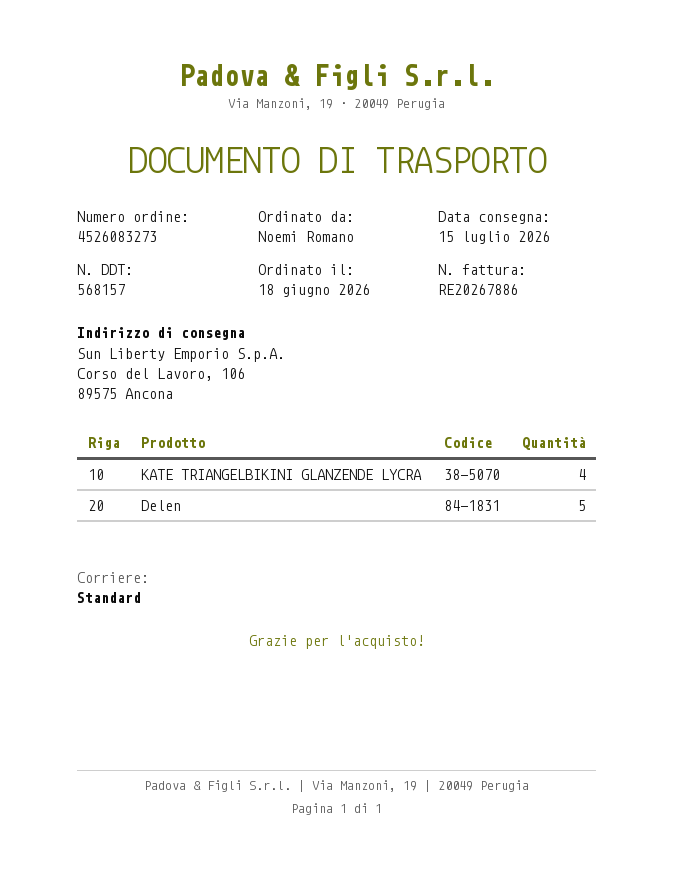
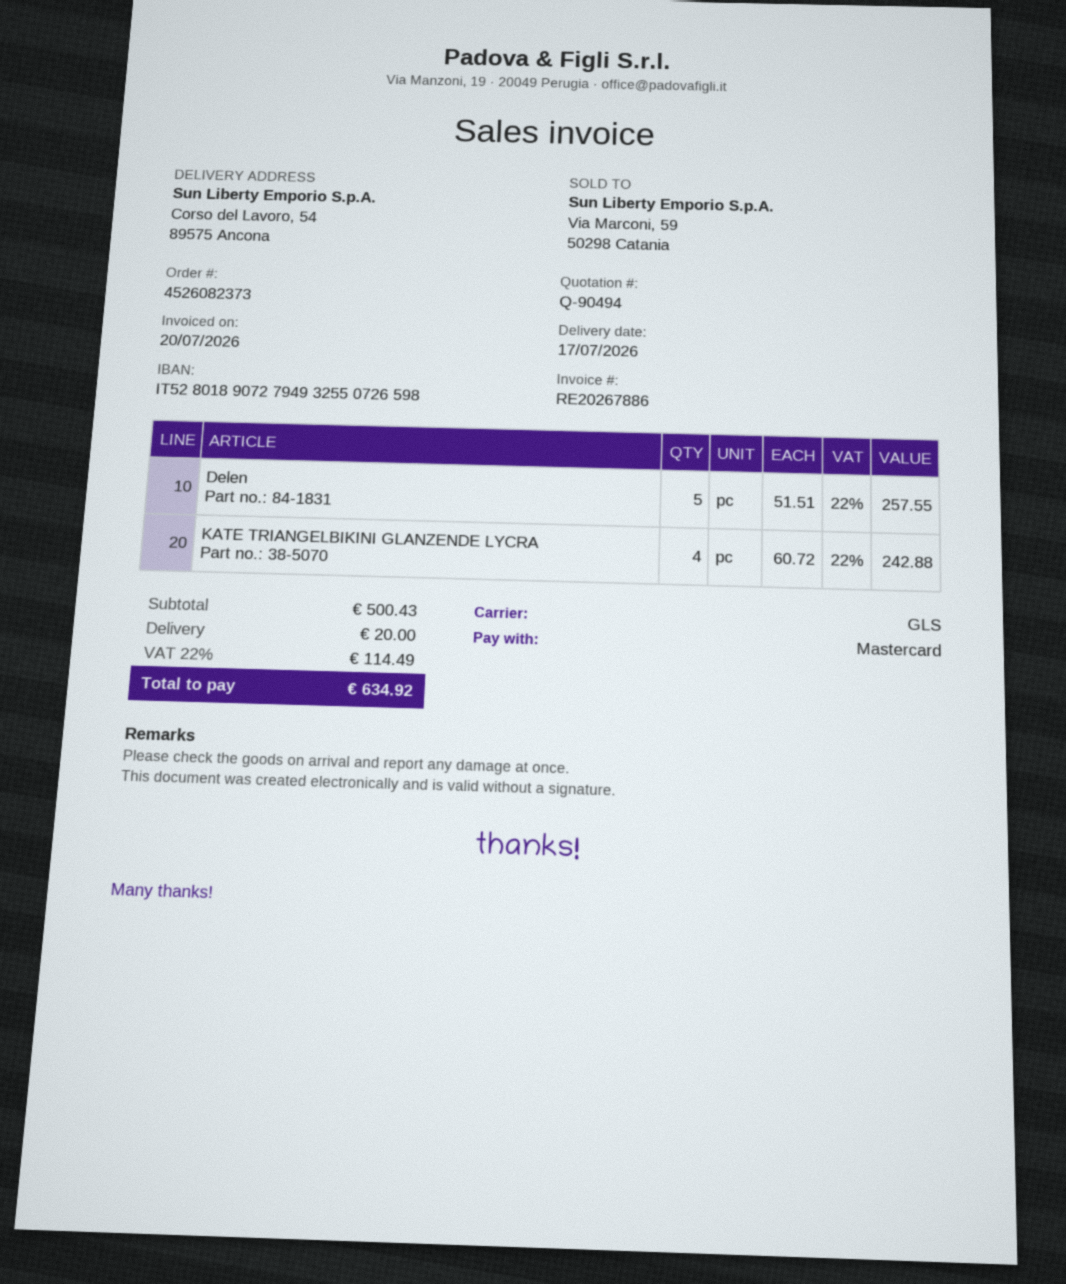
order number: 4526083273 -> 4526082373
delivery date: 2026-07-15 -> 2026-07-17
shipping method: standard -> GLS
ship to: Corso del Lavoro, 106, 89575 Ancona -> Corso del Lavoro, 54, 89575 Ancona

